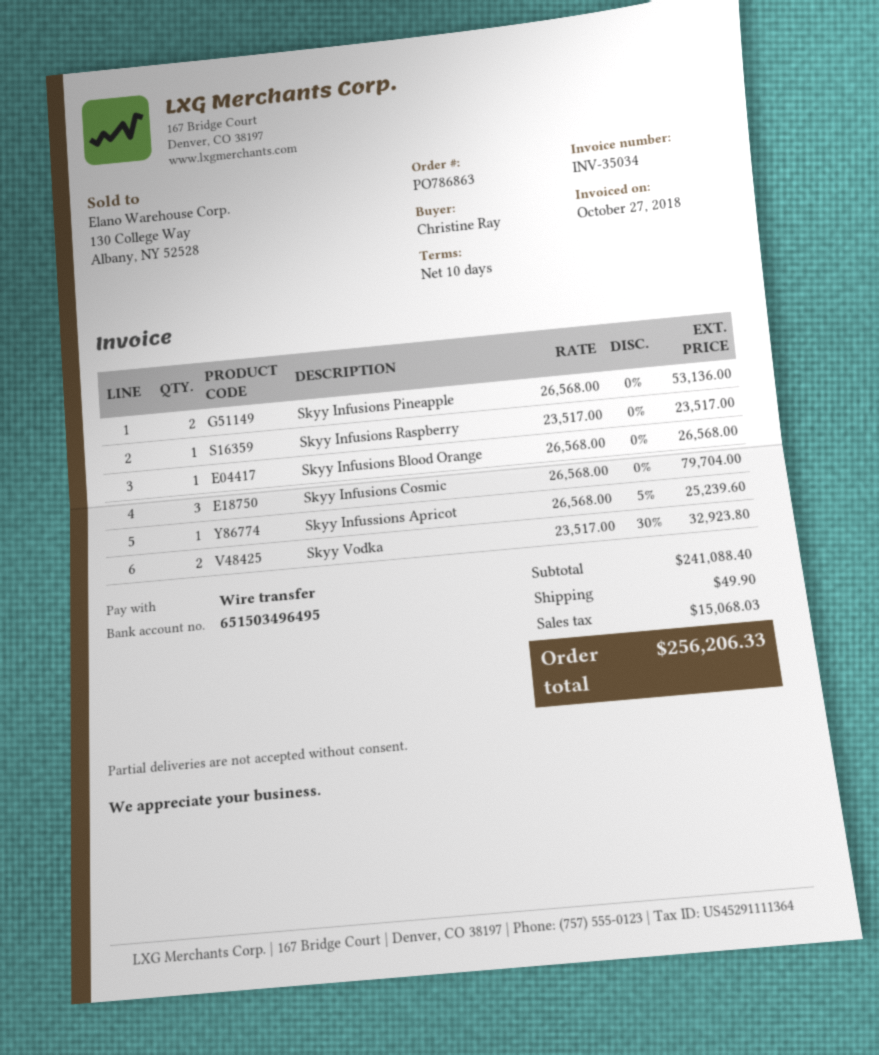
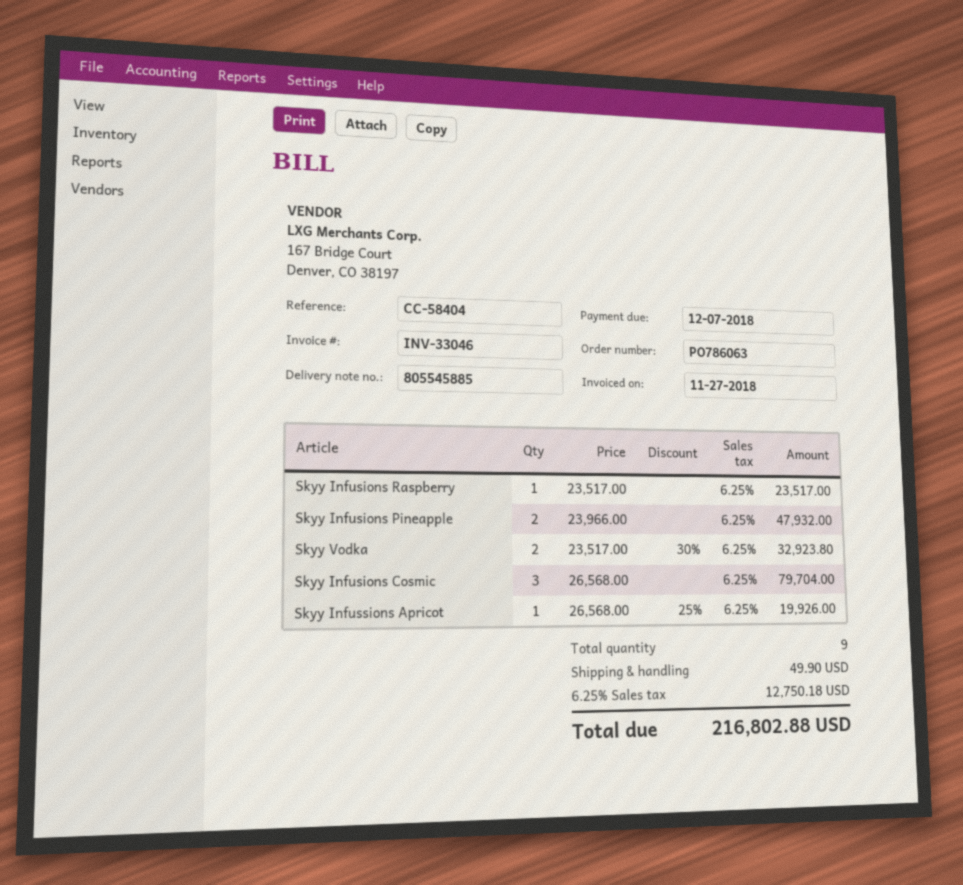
order number: PO786863 -> PO786063
invoice number: INV-35034 -> INV-33046
invoice date: 2018-10-27 -> 2018-11-27
Skyy Infusions Pineapple: 2 x 26568.00 = 53136.00 -> 2 x 23966.00 = 47932.00
Skyy Infusions Blood Orange: 1 x 26568.00 = 26568.00 -> none
Skyy Infussions Apricot: 1 x 26568.00 - 5% = 25239.60 -> 1 x 26568.00 - 25% = 19926.00
tax: 15068.03 -> 12750.18
total: 256206.33 -> 216802.88

